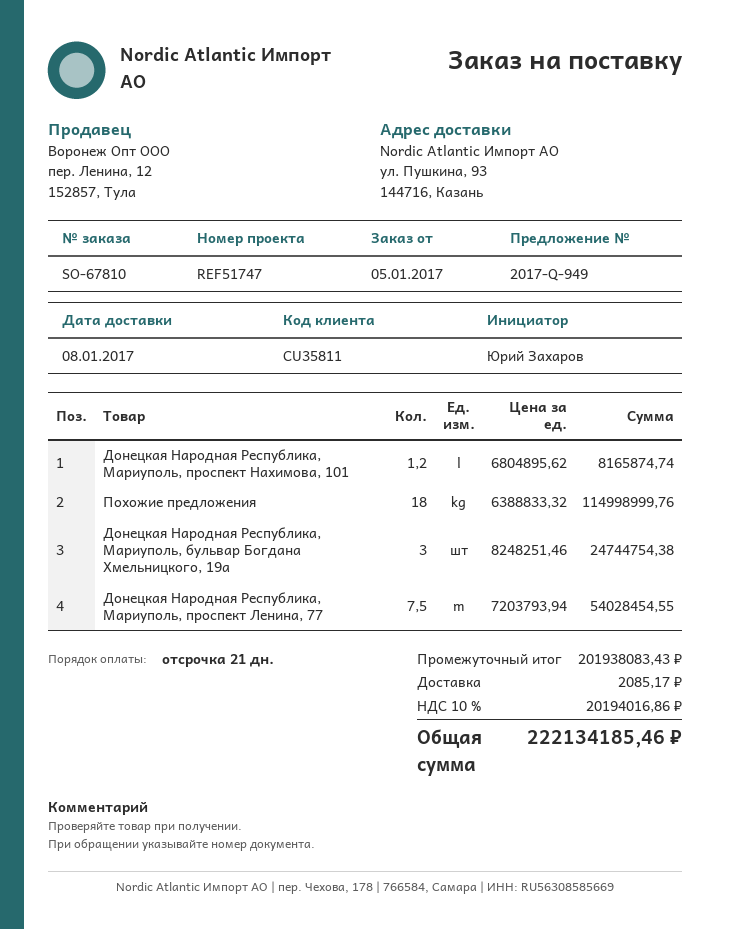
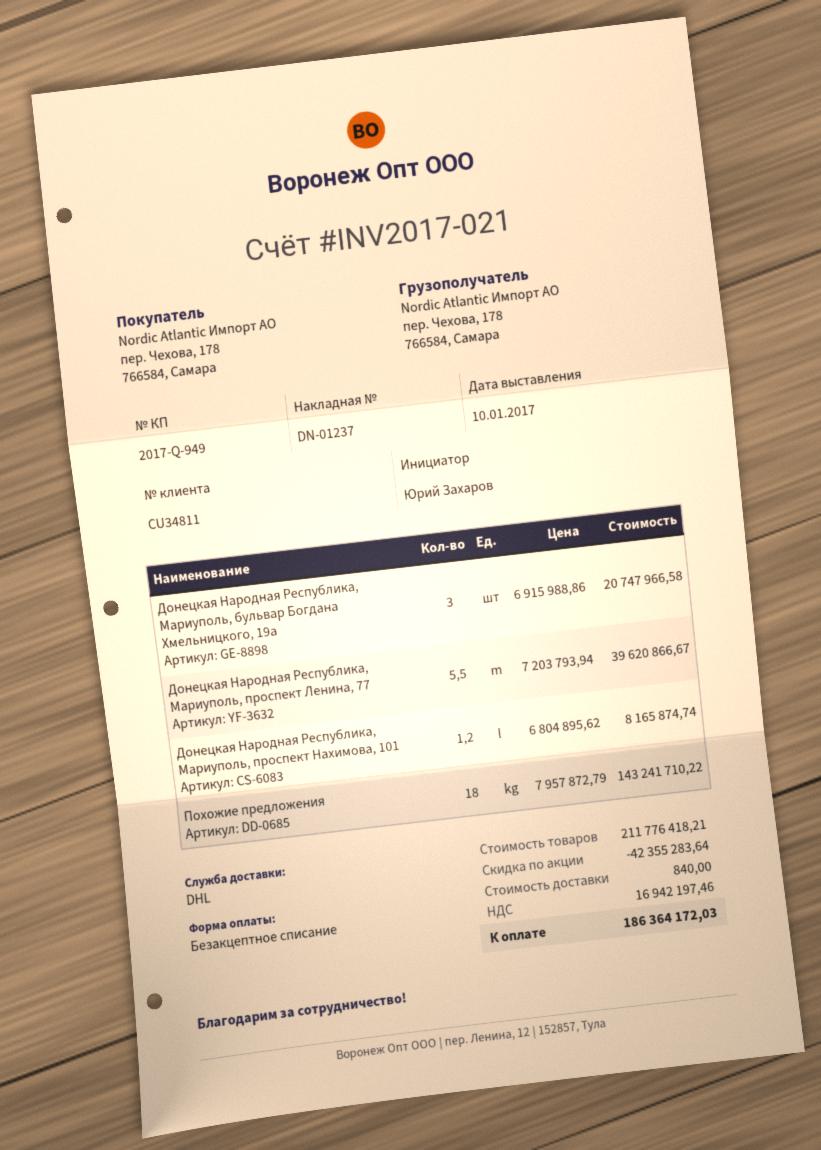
customer number: CU35811 -> CU34811
ship to: ул. Пушкина, 93, 144716, Казань -> пер. Чехова, 178, 766584, Самара
Похожие предложения: 18 x 6388833.32 = 114998999.76 -> 18 x 7957872.79 = 143241710.22
Донецкая Народная Республика, Мариуполь, бульвар Богдана Хмельницкого, 19а: 3 x 8248251.46 = 24744754.38 -> 3 x 6915988.86 = 20747966.58
Донецкая Народная Республика, Мариуполь, проспект Ленина, 77: 7.5 x 7203793.94 = 54028454.55 -> 5.5 x 7203793.94 = 39620866.67
subtotal: 201938083.43 -> 211776418.21
discount: none -> 42355283.64
shipping: 2085.17 -> 840.00
tax: 20194016.86 -> 16942197.46
total: 222134185.46 -> 186364172.03

